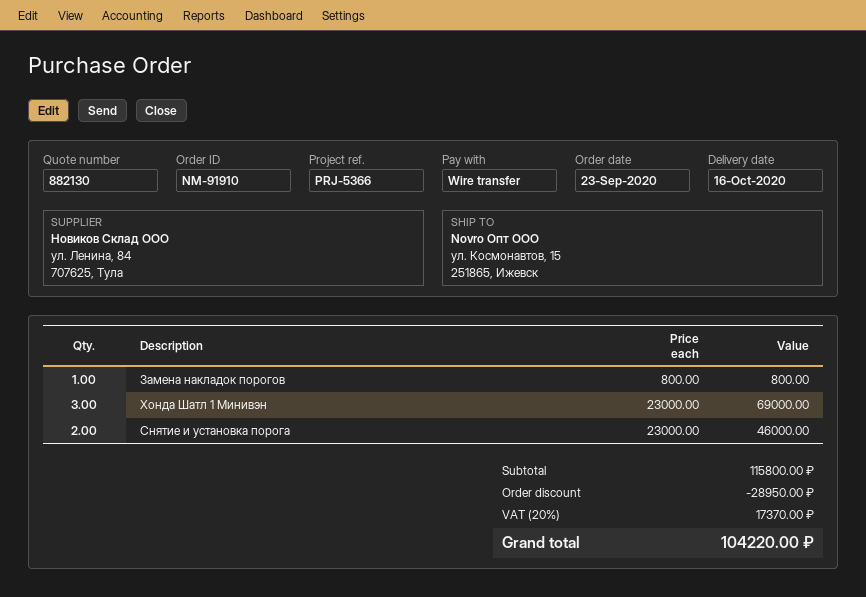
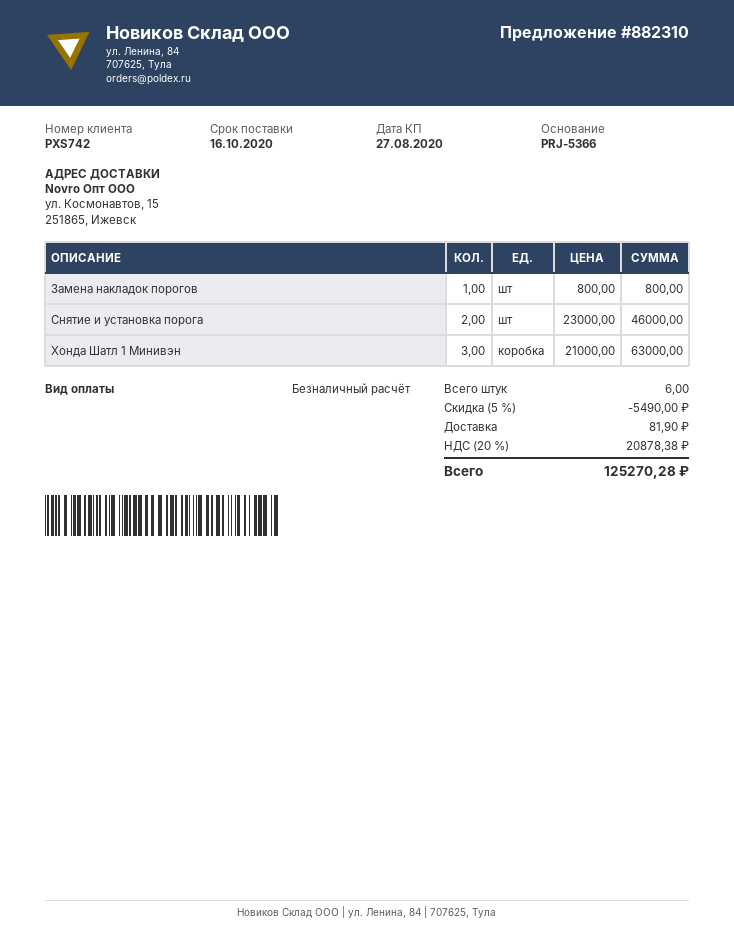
quote number: 882130 -> 882310
Хонда Шатл 1 Минивэн: 3 x 23000.00 = 69000.00 -> 3 x 21000.00 = 63000.00
discount: 28950.00 -> 5490.00
shipping: none -> 81.90
tax: 20% = 17370.00 -> 20% = 20878.38
total: 104220.00 -> 125270.28

